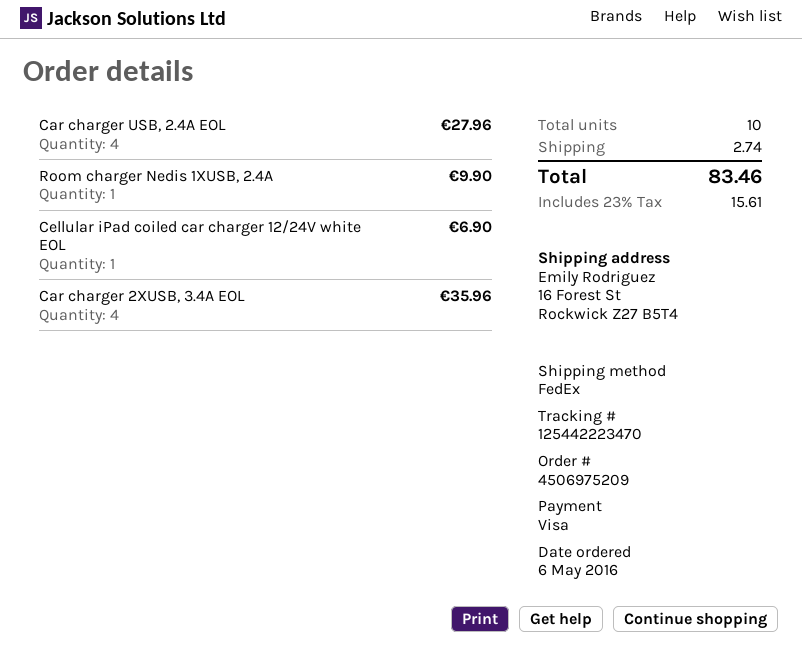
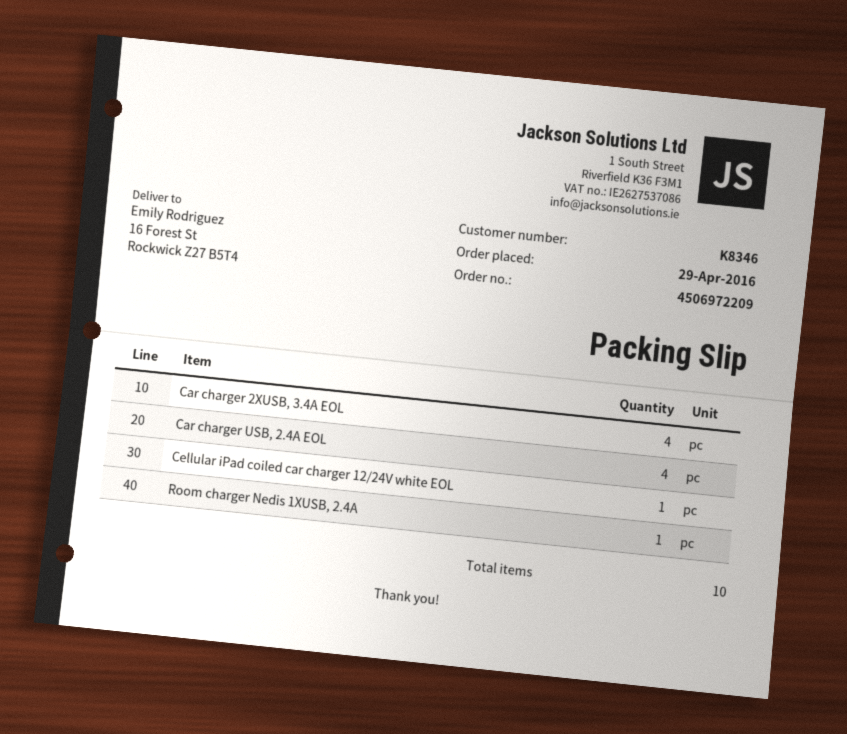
order number: 4506975209 -> 4506972209
order date: 2016-05-06 -> 2016-04-29

